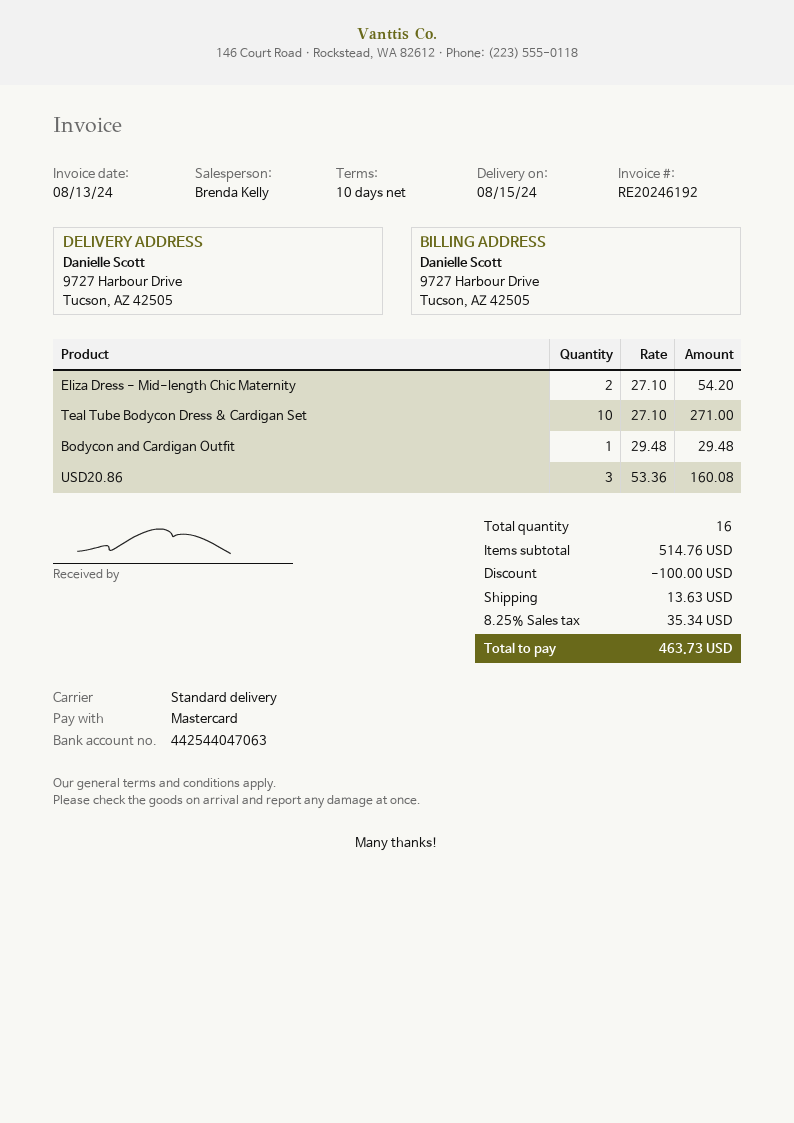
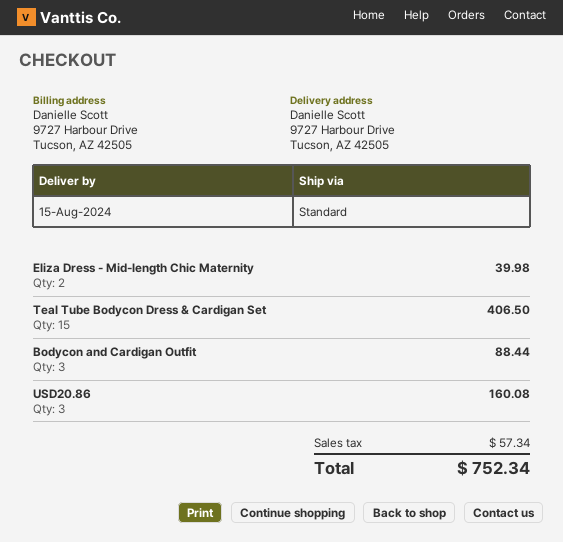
Eliza Dress - Mid-length Chic Maternity: 2 for 54.20 -> 2 for 39.98
Teal Tube Bodycon Dress & Cardigan Set: 10 for 271.00 -> 15 for 406.50
Bodycon and Cardigan Outfit: 1 for 29.48 -> 3 for 88.44
discount: 100.00 -> none
shipping: 13.63 -> none
tax: 35.34 -> 57.34
total: 463.73 -> 752.34

